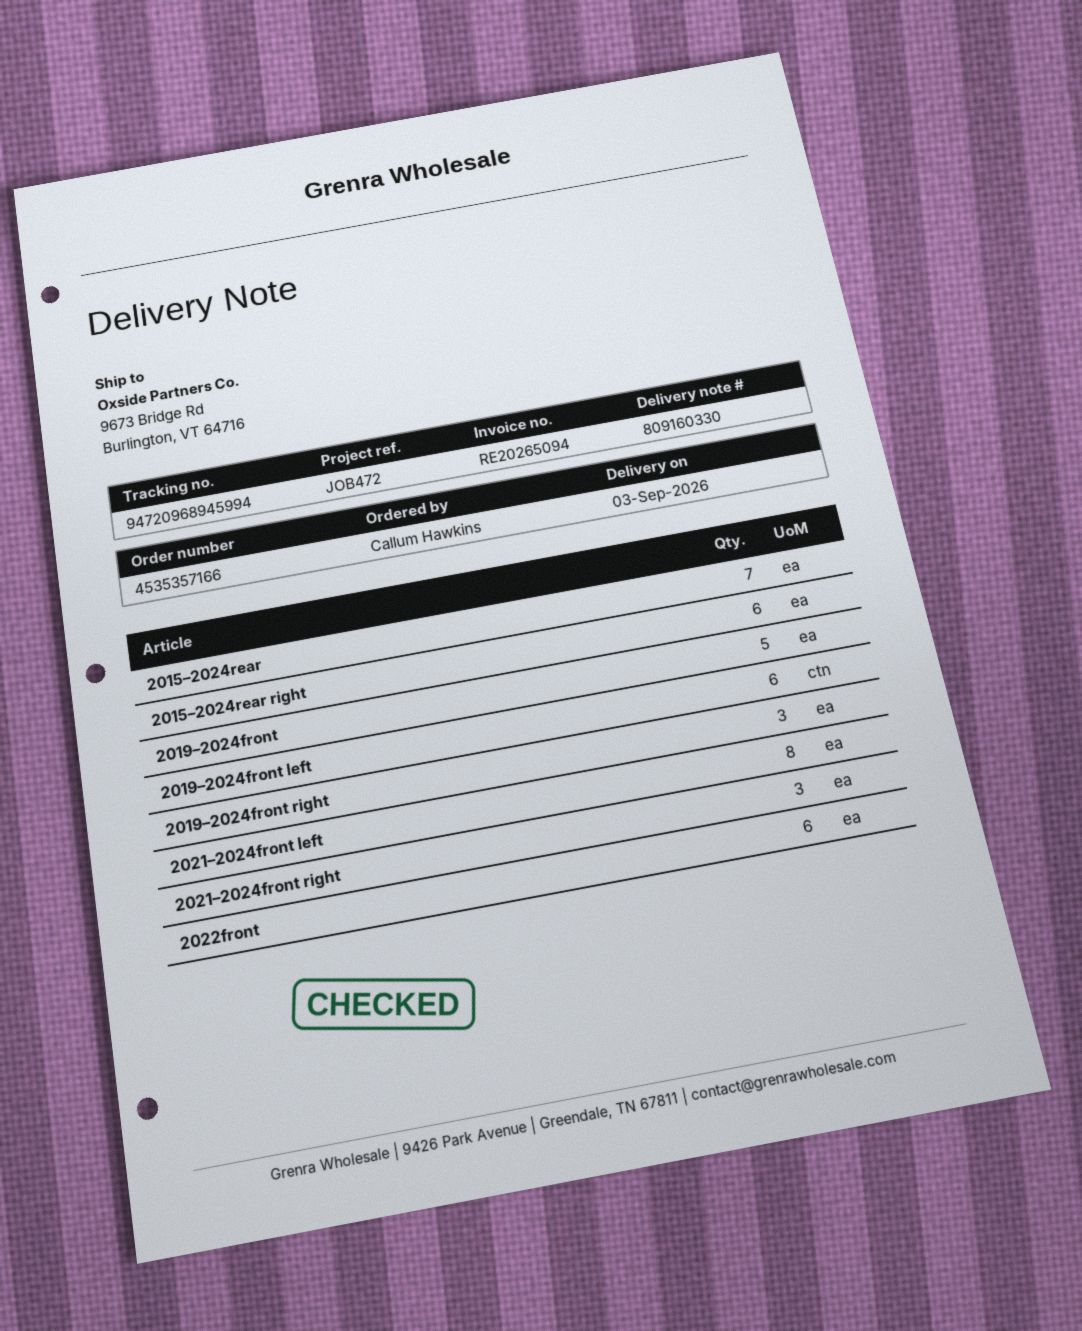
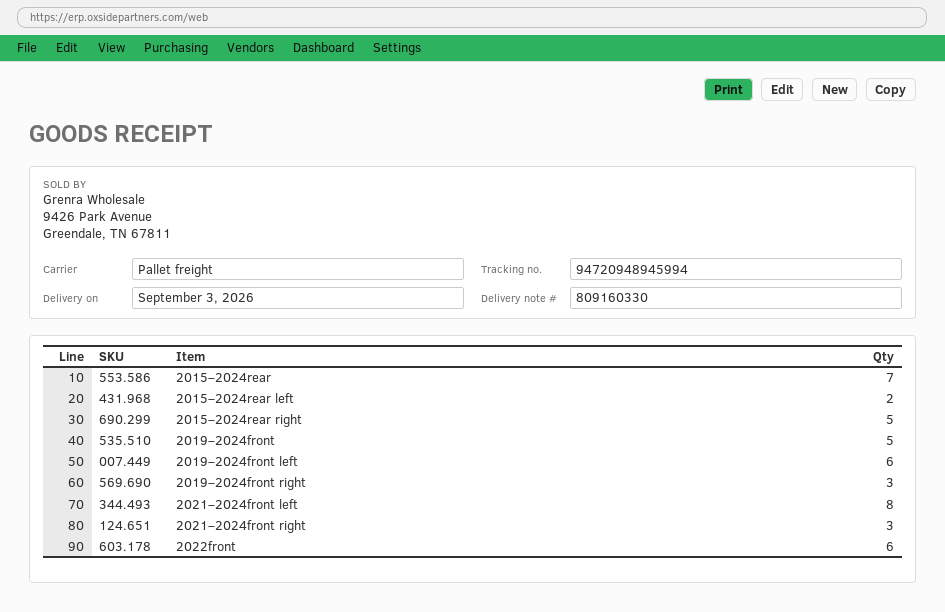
tracking number: 94720968945994 -> 94720948945994
2015–2024rear right: 6 -> 5
2015–2024rear left: none -> 2

